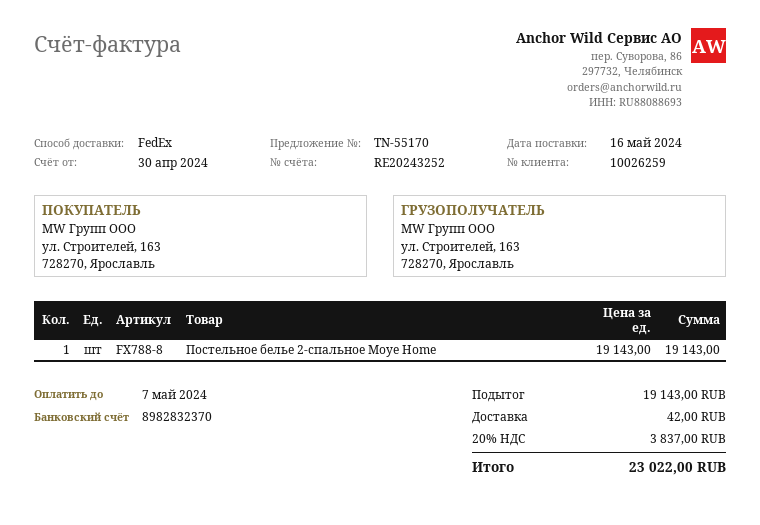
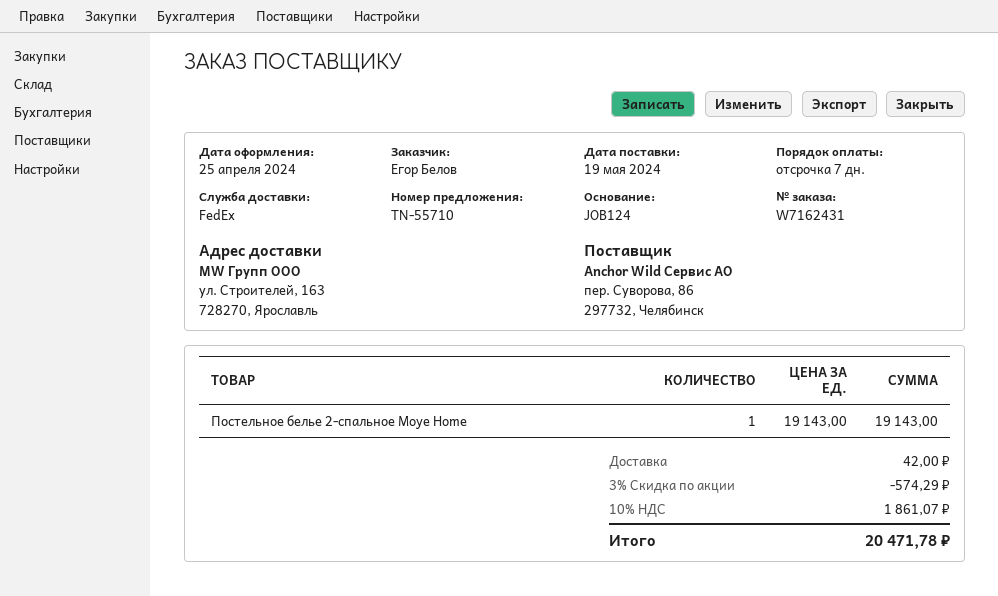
quote number: TN-55170 -> TN-55710
delivery date: 2024-05-16 -> 2024-05-19
discount: none -> 3% = 574.29
tax: 20% = 3837.00 -> 10% = 1861.07
total: 23022.00 -> 20471.78

